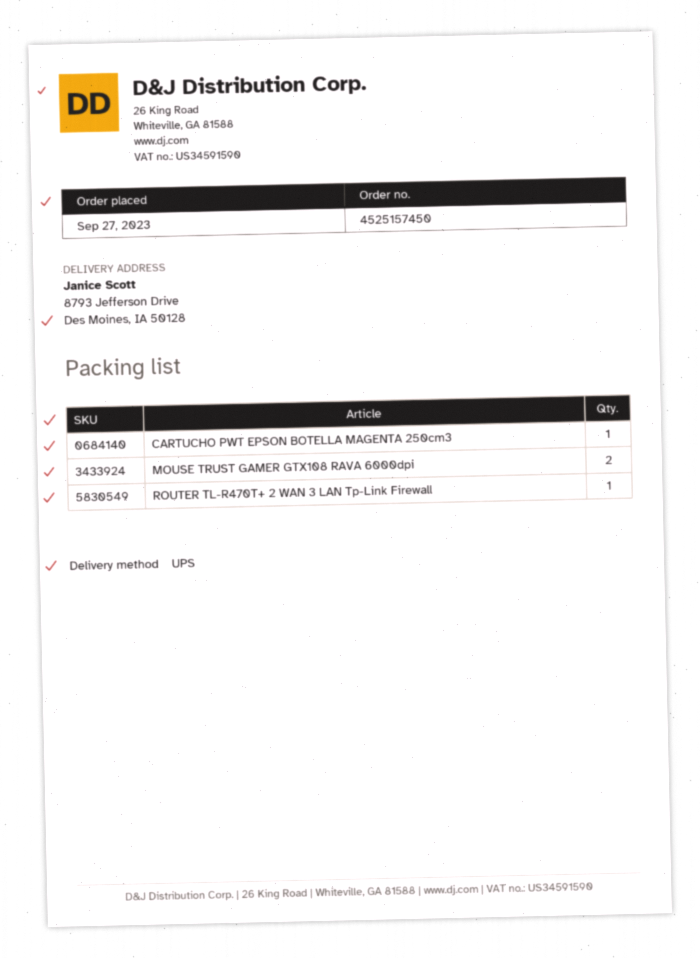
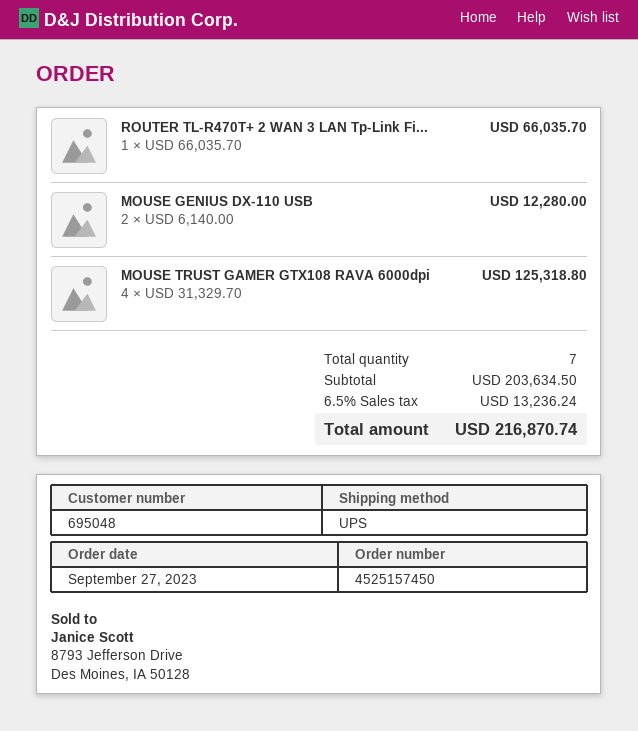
CARTUCHO PWT EPSON BOTELLA MAGENTA 250cm3: 1 -> none
MOUSE TRUST GAMER GTX108 RAVA 6000dpi: 2 -> 4
MOUSE GENIUS DX-110 USB: none -> 2

